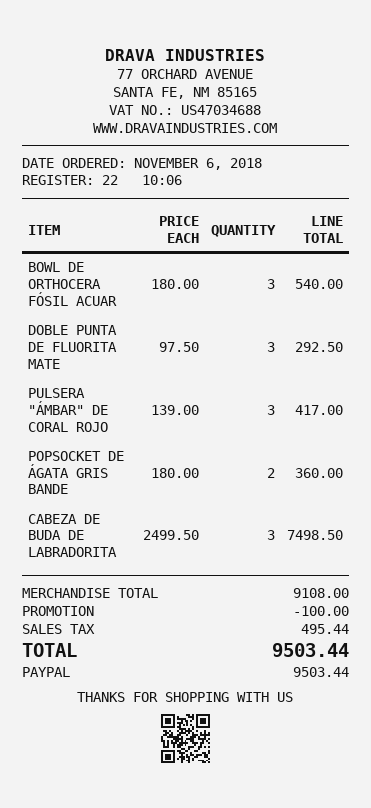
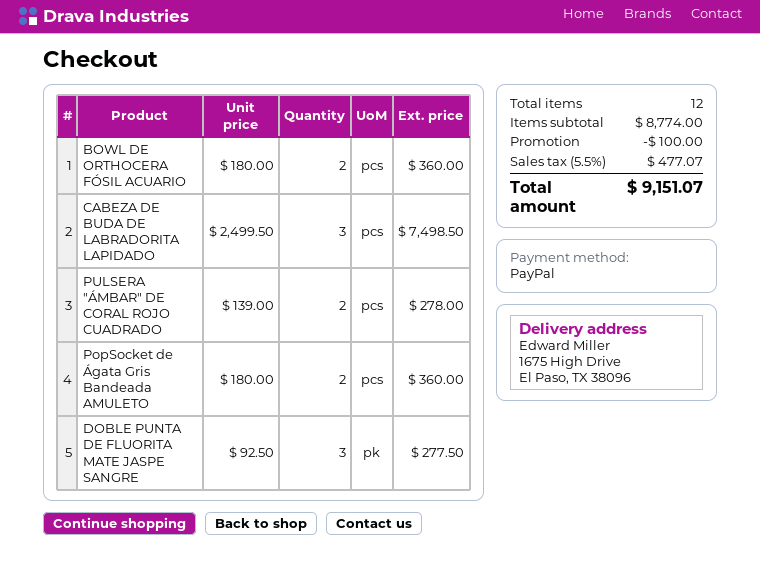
BOWL DE ORTHOCERA FÓSIL ACUAR: 3 x 180.00 = 540.00 -> 2 x 180.00 = 360.00
DOBLE PUNTA DE FLUORITA MATE: 3 x 97.50 = 292.50 -> 3 x 92.50 = 277.50
PULSERA "ÁMBAR" DE CORAL ROJO: 3 x 139.00 = 417.00 -> 2 x 139.00 = 278.00
subtotal: 9108.00 -> 8774.00
tax: 495.44 -> 477.07
total: 9503.44 -> 9151.07

